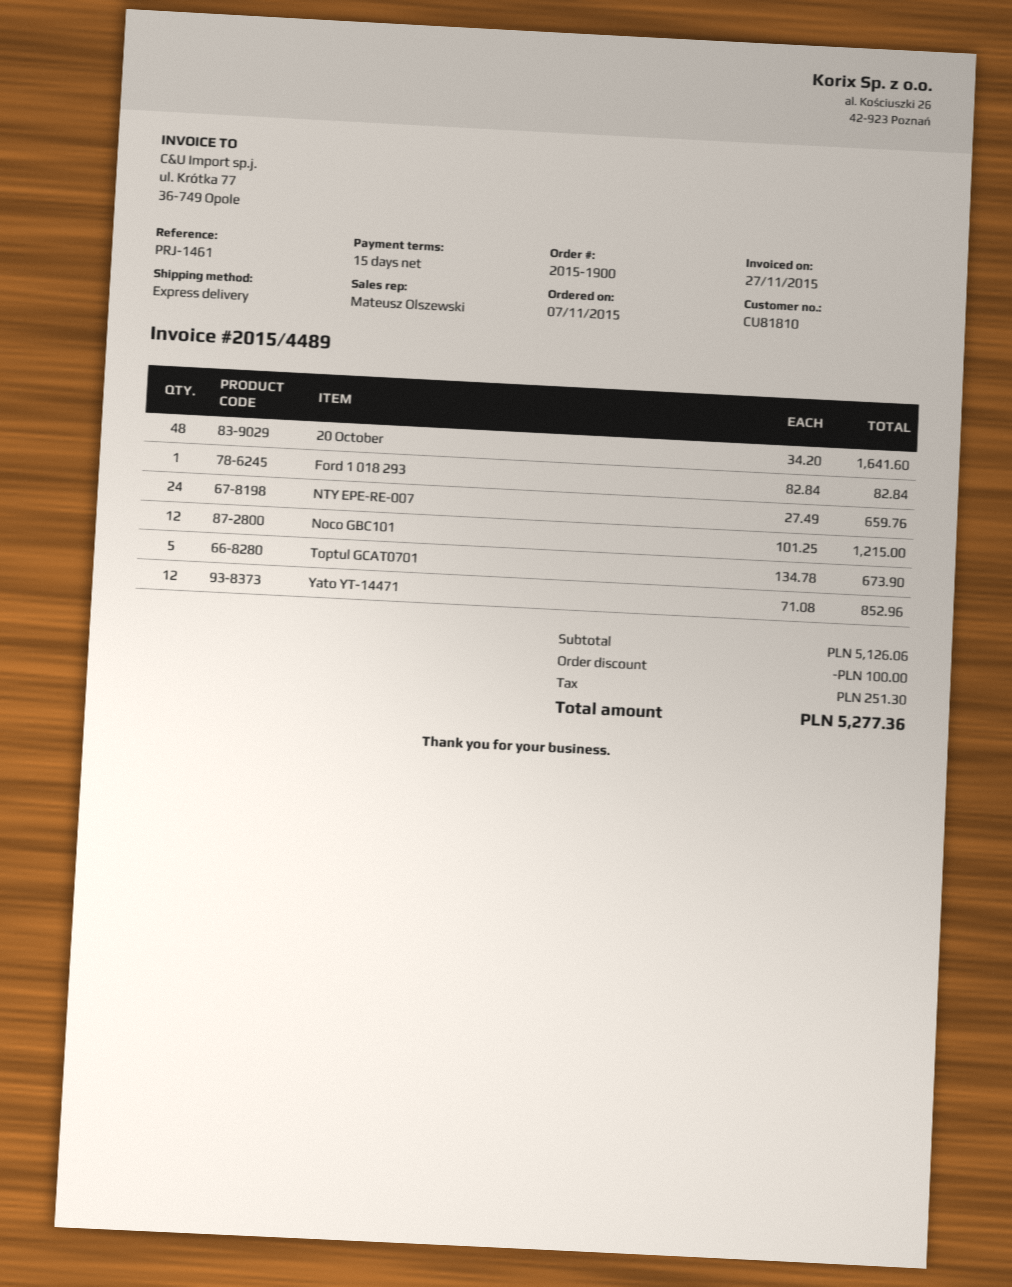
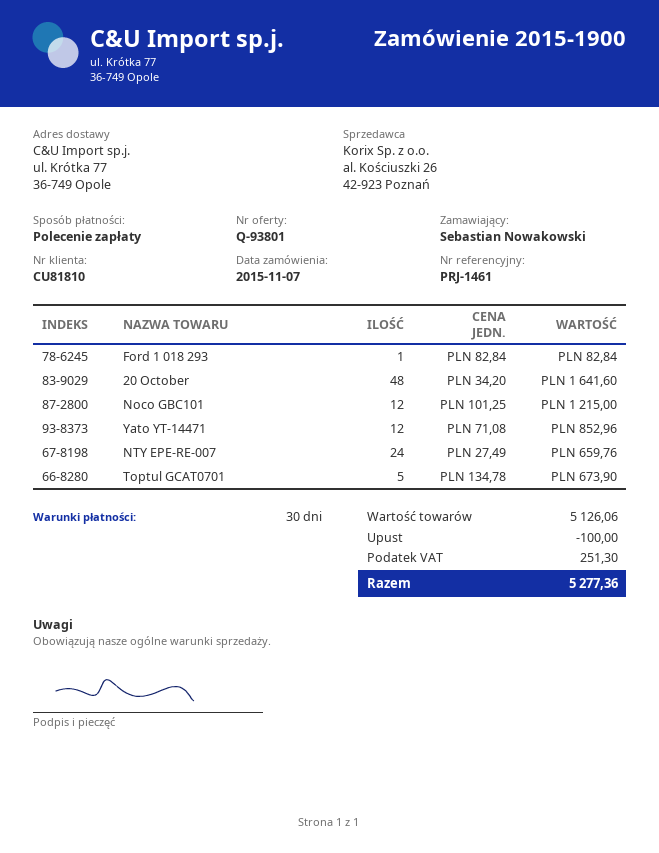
payment terms: 15 days -> 30 days

